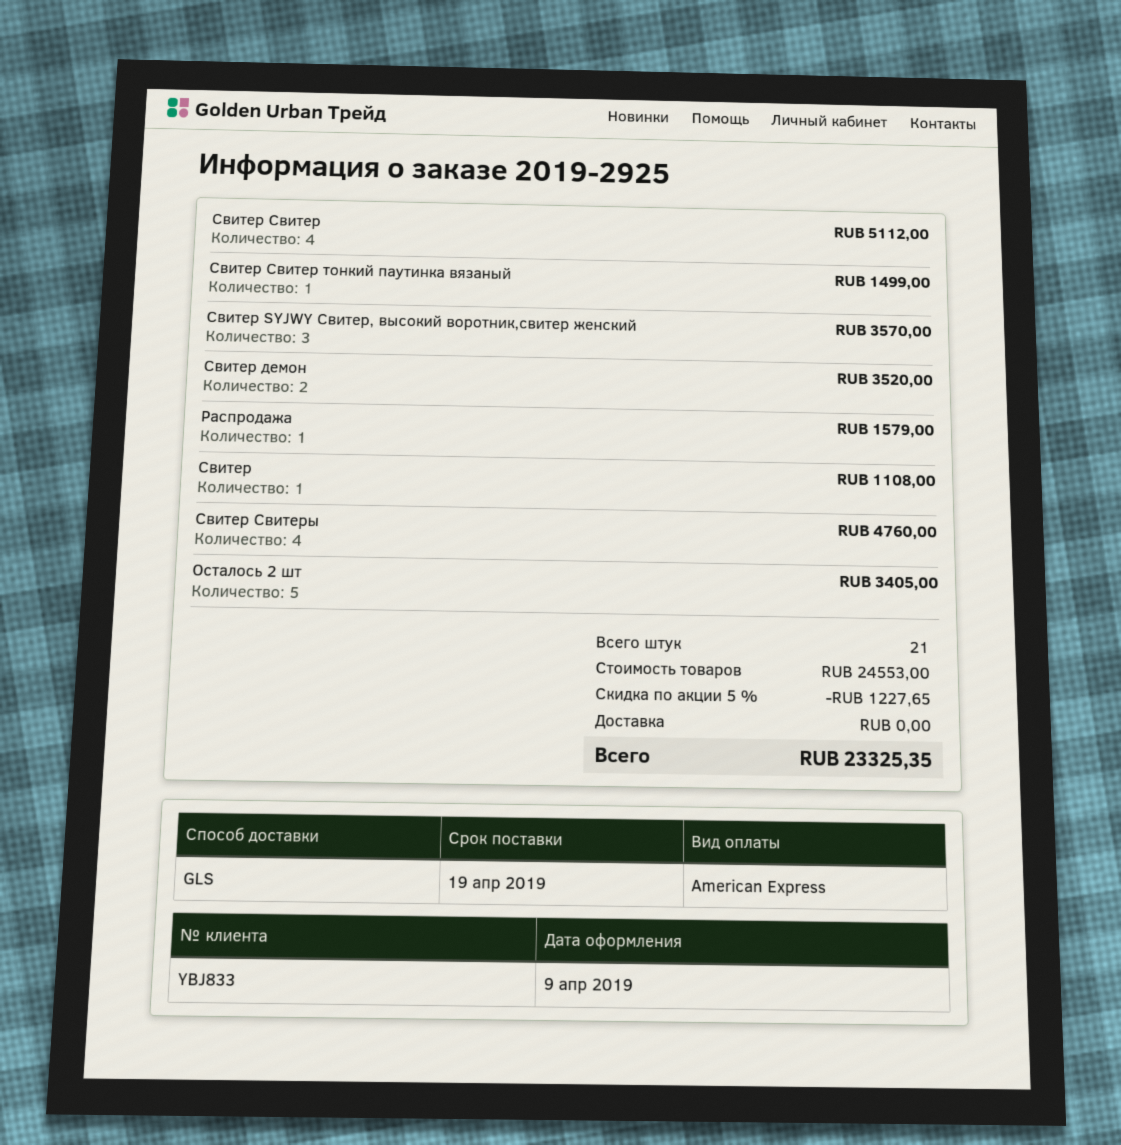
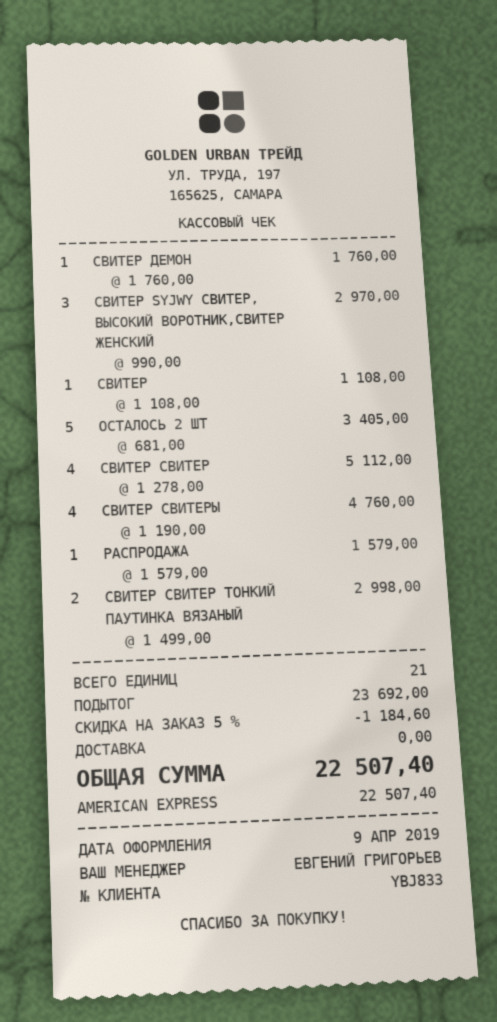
Свитер Свитер тонкий паутинка вязаный: 1 for 1499.00 -> 2 for 2998.00
Свитер SYJWY Свитер, высокий воротник,свитер женский: 3 for 3570.00 -> 3 for 2970.00
Свитер демон: 2 for 3520.00 -> 1 for 1760.00
subtotal: 24553.00 -> 23692.00
discount: 5% = 1227.65 -> 5% = 1184.60
total: 23325.35 -> 22507.40

